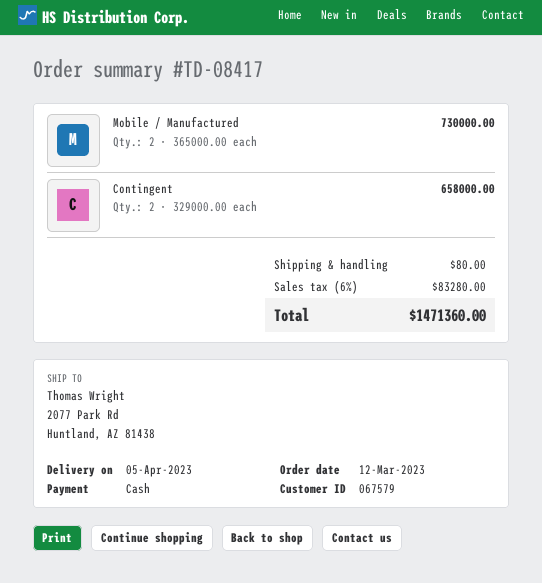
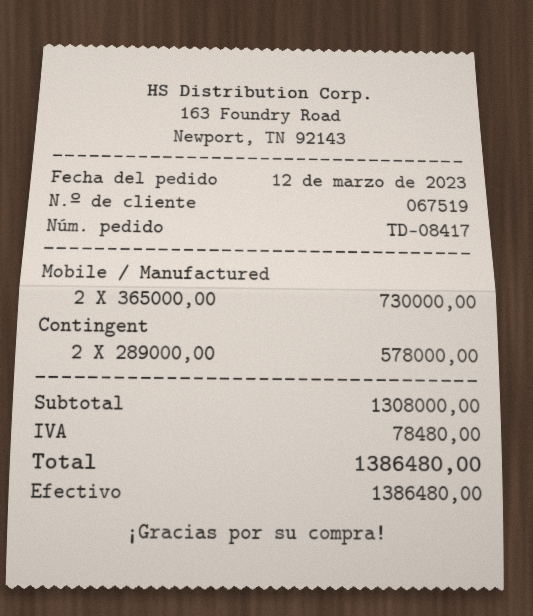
customer number: 067579 -> 067519
Contingent: 2 x 329000.00 = 658000.00 -> 2 x 289000.00 = 578000.00
shipping: 80.00 -> none
tax: 83280.00 -> 78480.00
total: 1471360.00 -> 1386480.00

